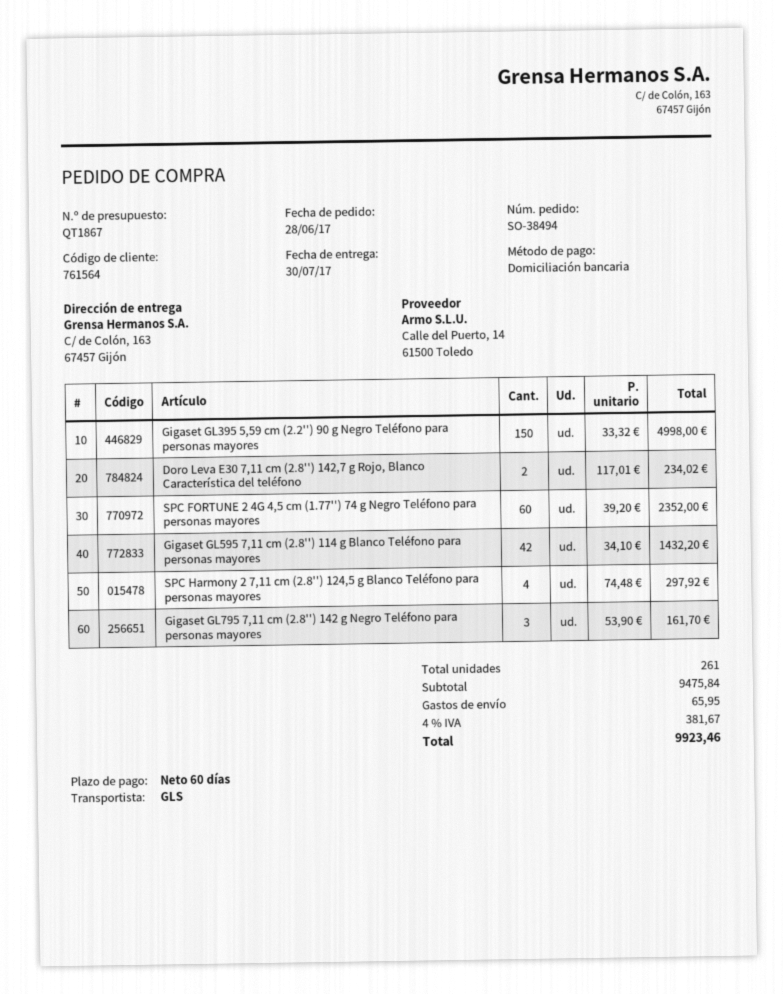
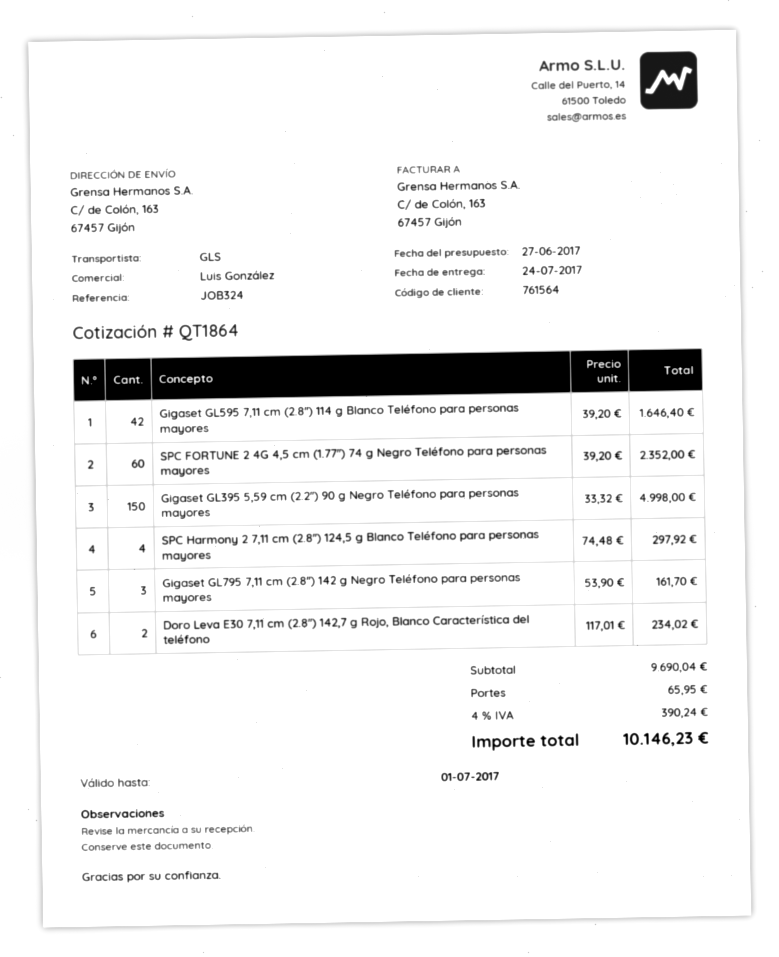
quote number: QT1867 -> QT1864
delivery date: 2017-07-30 -> 2017-07-24
Gigaset GL595 7,11 cm (2.8'') 114 g Blanco Teléfono para personas mayores: 42 x 34.10 = 1432.20 -> 42 x 39.20 = 1646.40
subtotal: 9475.84 -> 9690.04
tax: 4% = 381.67 -> 4% = 390.24
total: 9923.46 -> 10146.23

